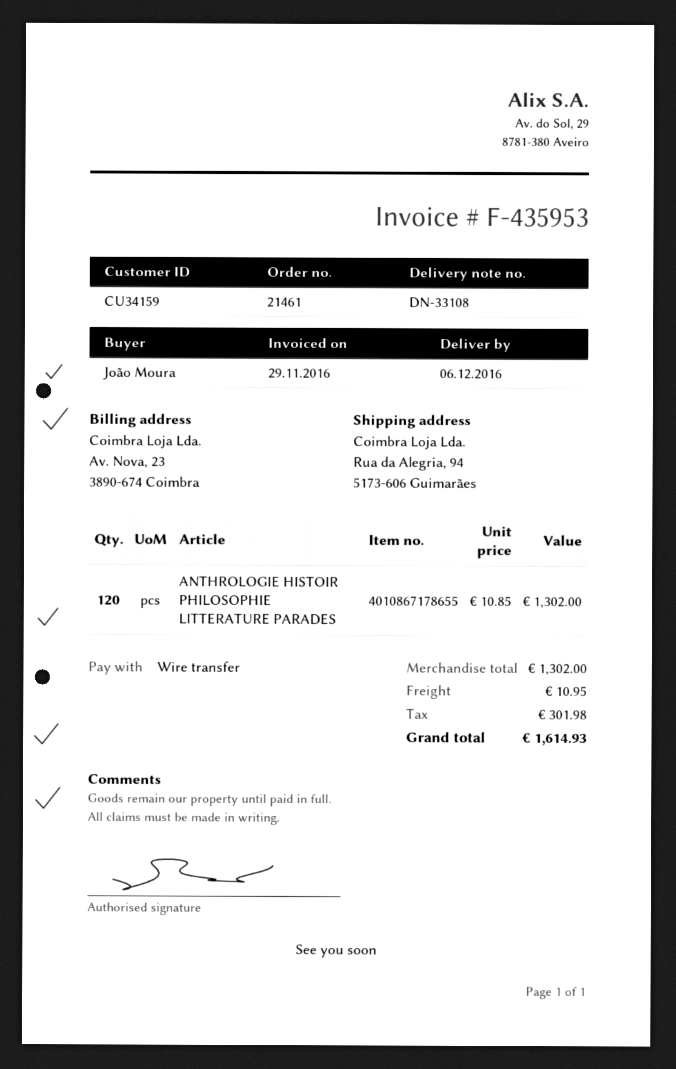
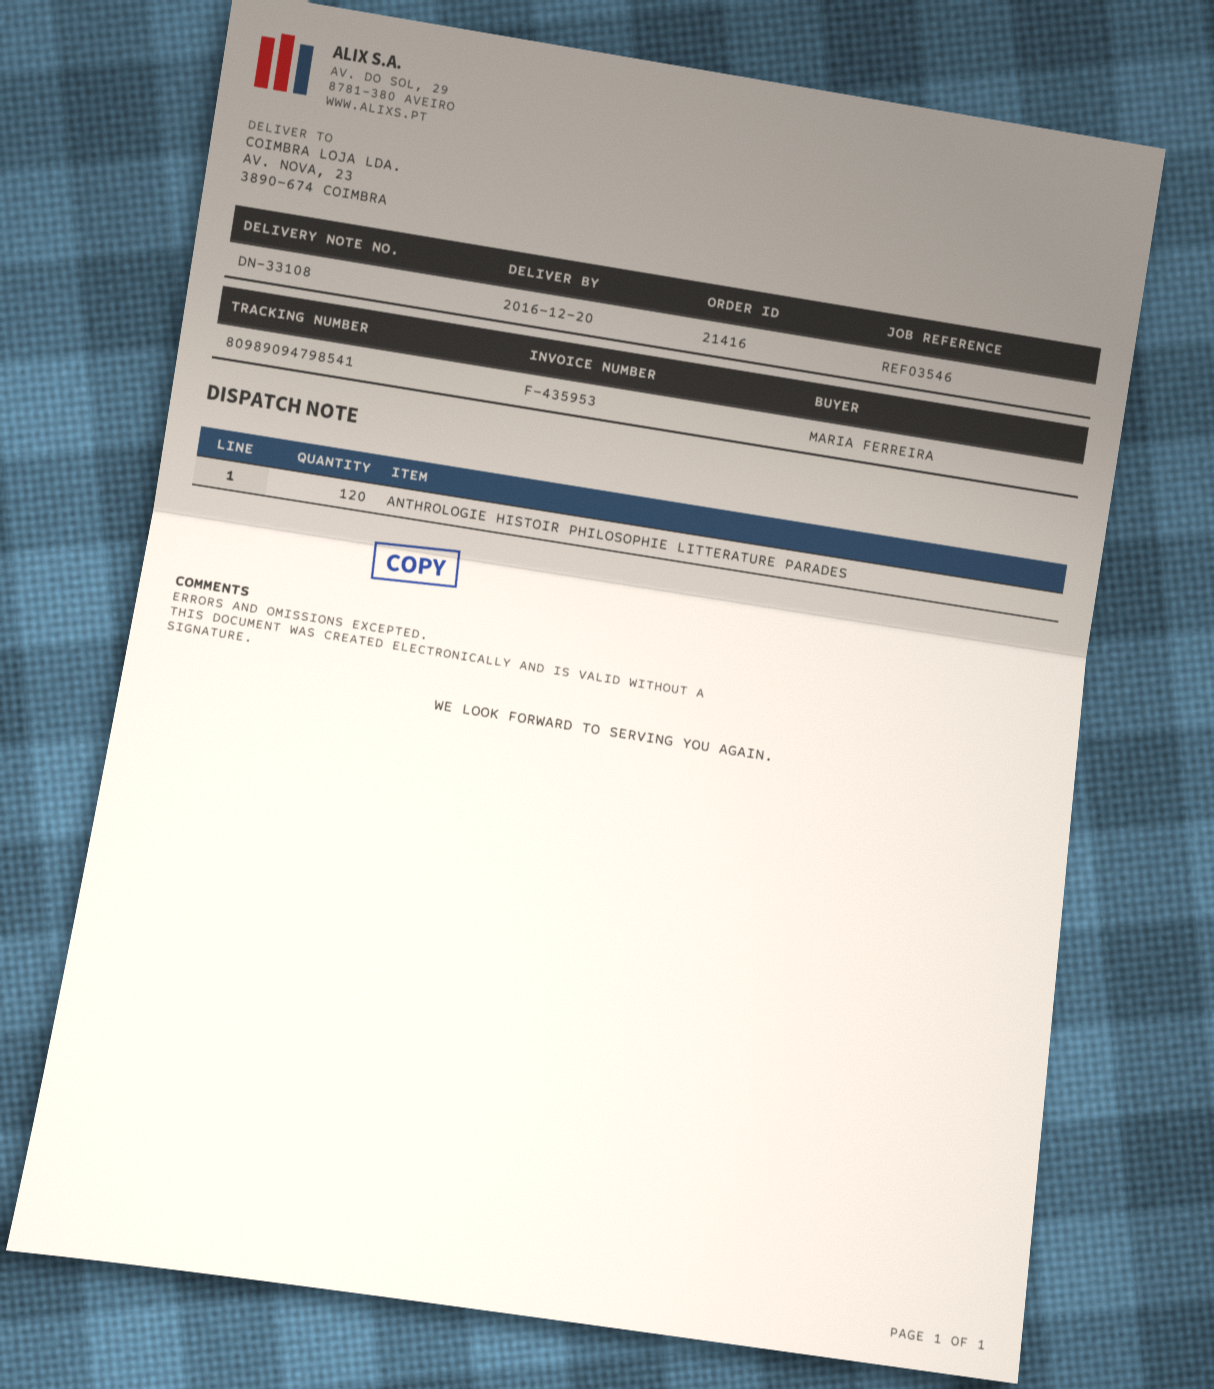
order number: 21461 -> 21416
delivery date: 2016-12-06 -> 2016-12-20
ordered by: João Moura -> MARIA FERREIRA
ship to: Rua da Alegria, 94, 5173-606 Guimarães -> AV. NOVA, 23, 3890-674 COIMBRA

